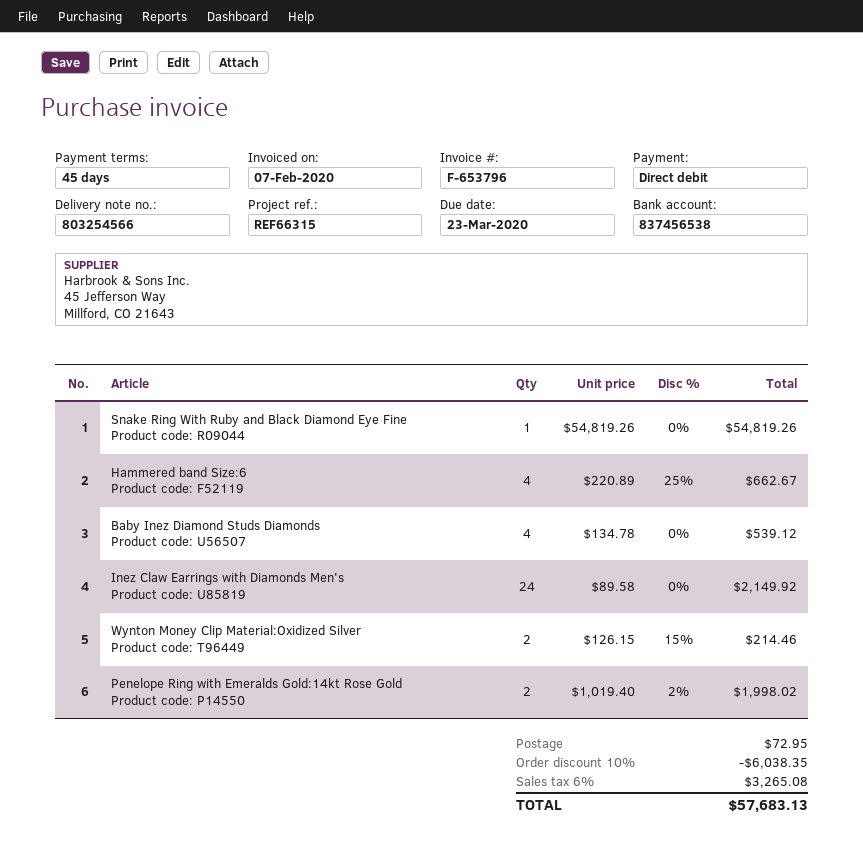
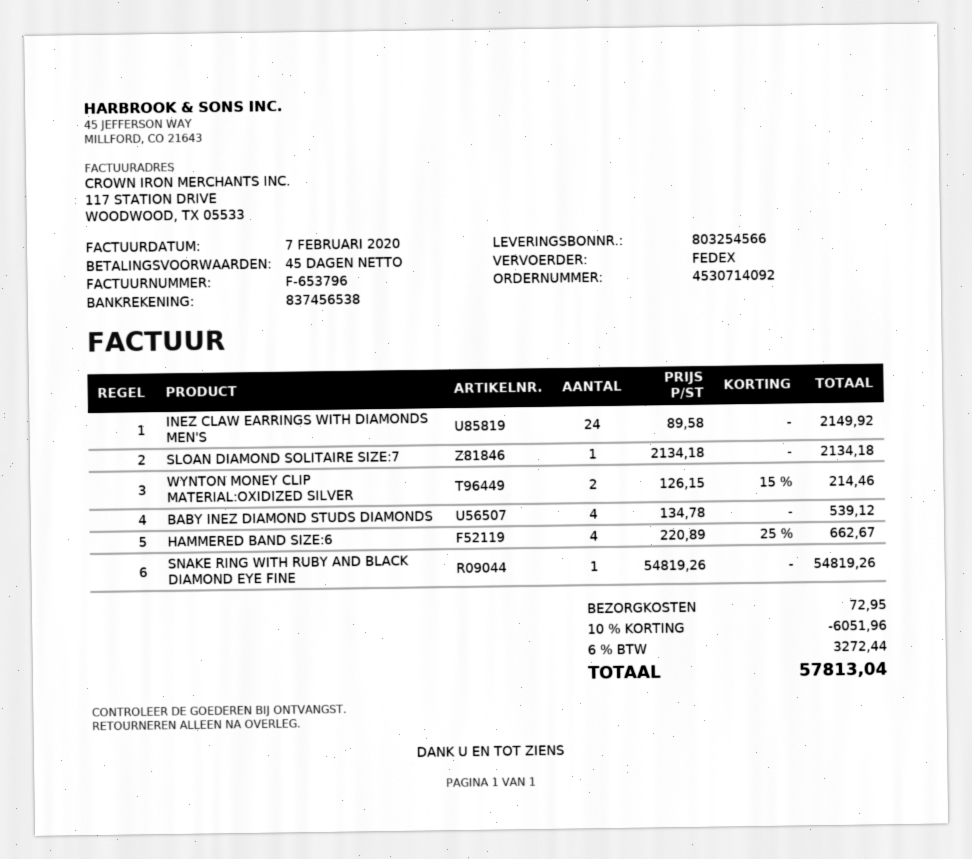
Penelope Ring with Emeralds Gold:14kt Rose Gold: 2 x 1019.40 - 2% = 1998.02 -> none
SLOAN DIAMOND SOLITAIRE SIZE:7: none -> 1 x 2134.18 = 2134.18
discount: 10% = 6038.35 -> 10% = 6051.96
tax: 6% = 3265.08 -> 6% = 3272.44
total: 57683.13 -> 57813.04

